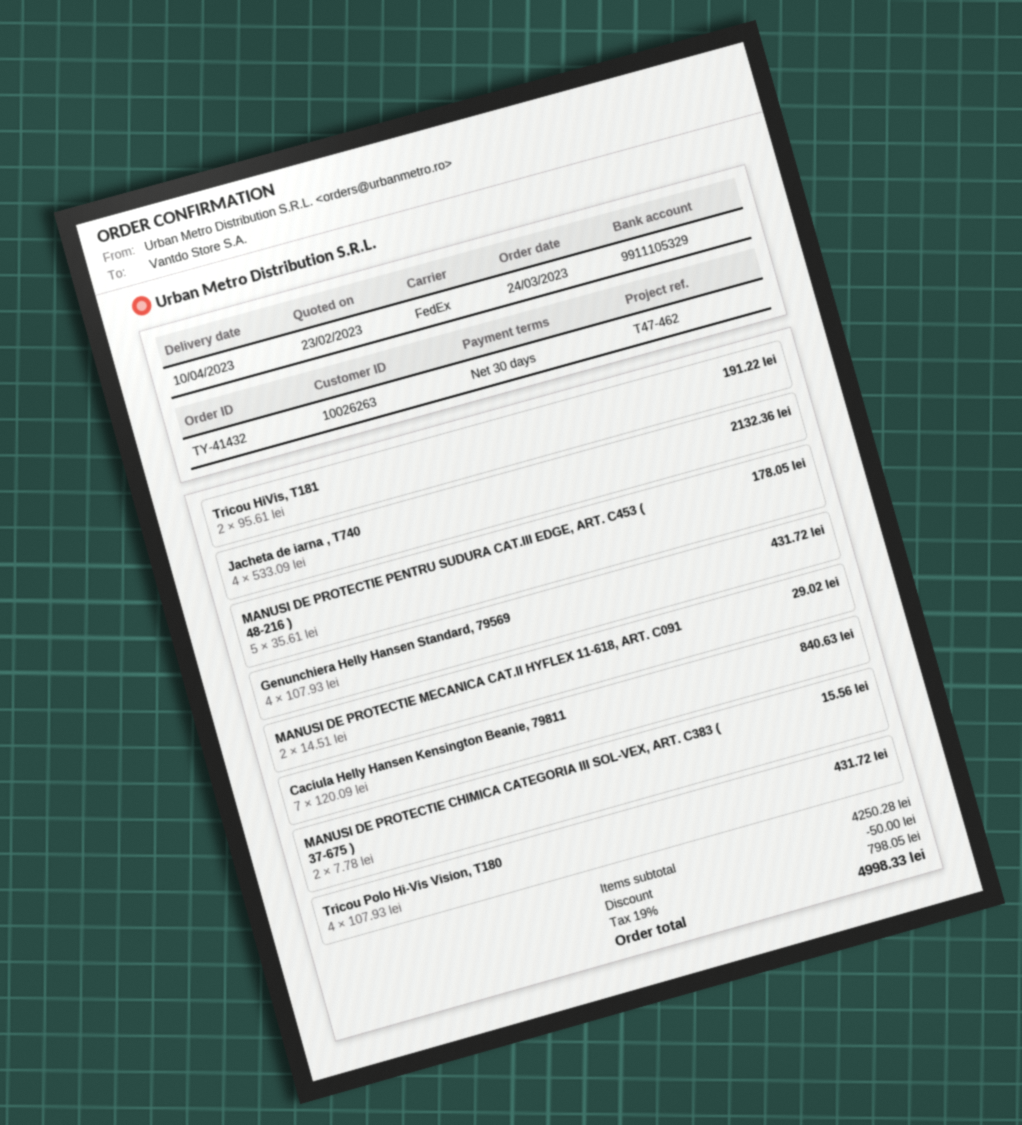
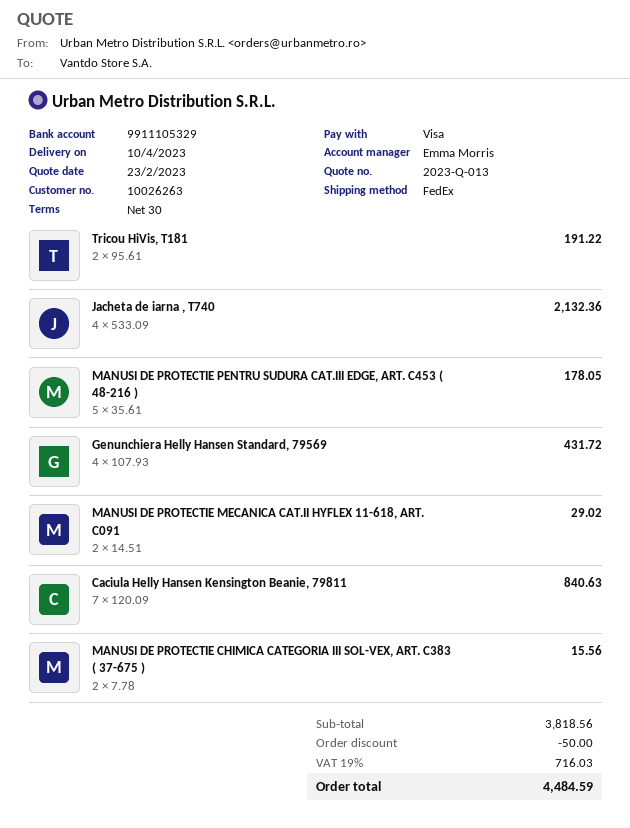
Tricou Polo Hi-Vis Vision, T180: 4 x 107.93 = 431.72 -> none
subtotal: 4250.28 -> 3818.56
tax: 19% = 798.05 -> 19% = 716.03
total: 4998.33 -> 4484.59

